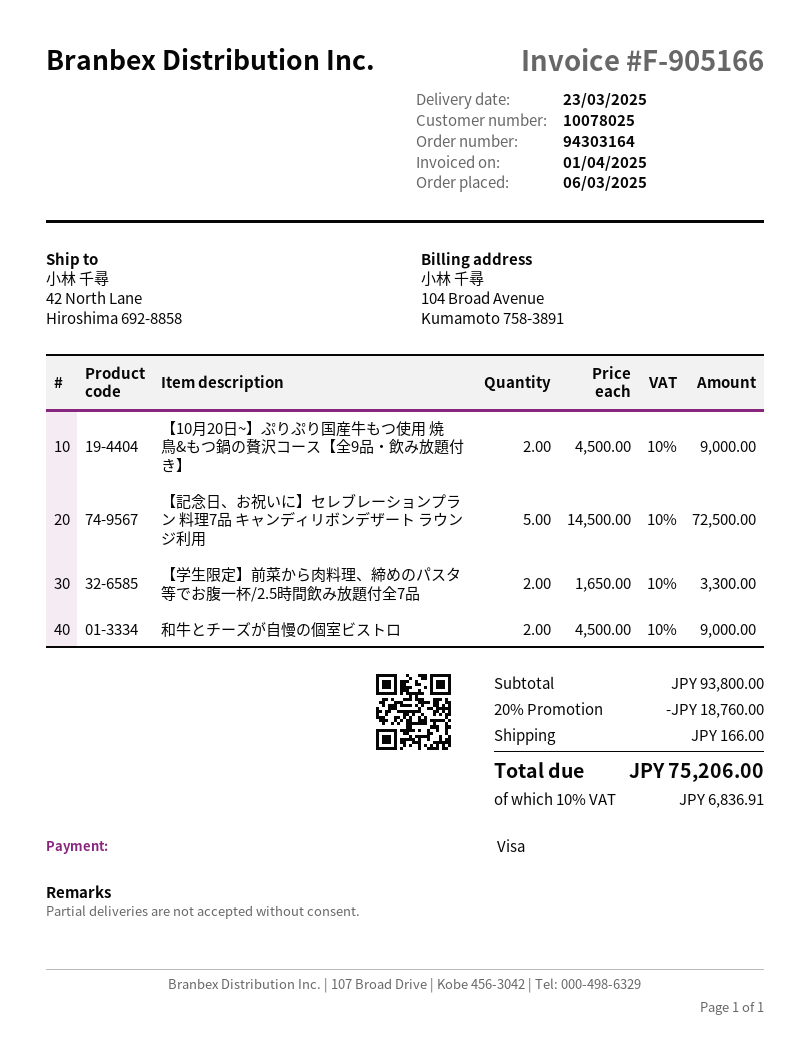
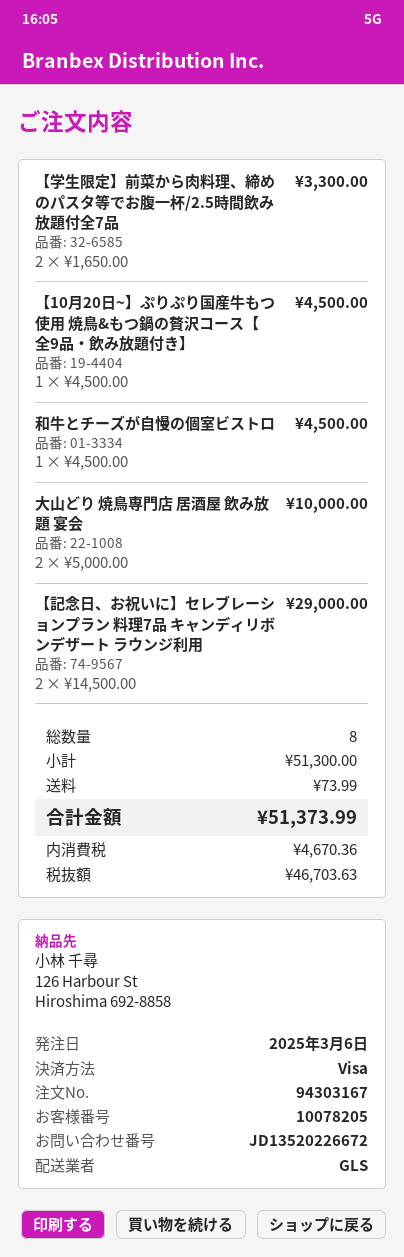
order number: 94303164 -> 94303167
customer number: 10078025 -> 10078205
ship to: 42 North Lane, Hiroshima 692-8858 -> 126 Harbour St, Hiroshima 692-8858
【10月20日~】ぷりぷり国産牛もつ使用 焼鳥&もつ鍋の贅沢コース【全9品・飲み放題付き】: 2 x 4500.00 = 9000.00 -> 1 x 4500.00 = 4500.00
【記念日、お祝いに】セレブレーションプラン 料理7品 キャンディリボンデザート ラウンジ利用: 5 x 14500.00 = 72500.00 -> 2 x 14500.00 = 29000.00
和牛とチーズが自慢の個室ビストロ: 2 x 4500.00 = 9000.00 -> 1 x 4500.00 = 4500.00
大山どり 焼鳥専門店 居酒屋 飲み放題 宴会: none -> 2 x 5000.00 = 10000.00
subtotal: 93800.00 -> 51300.00
discount: 20% = 18760.00 -> none
shipping: 166.00 -> 73.99
tax: 6836.91 -> 4670.36
total: 75206.00 -> 51373.99

